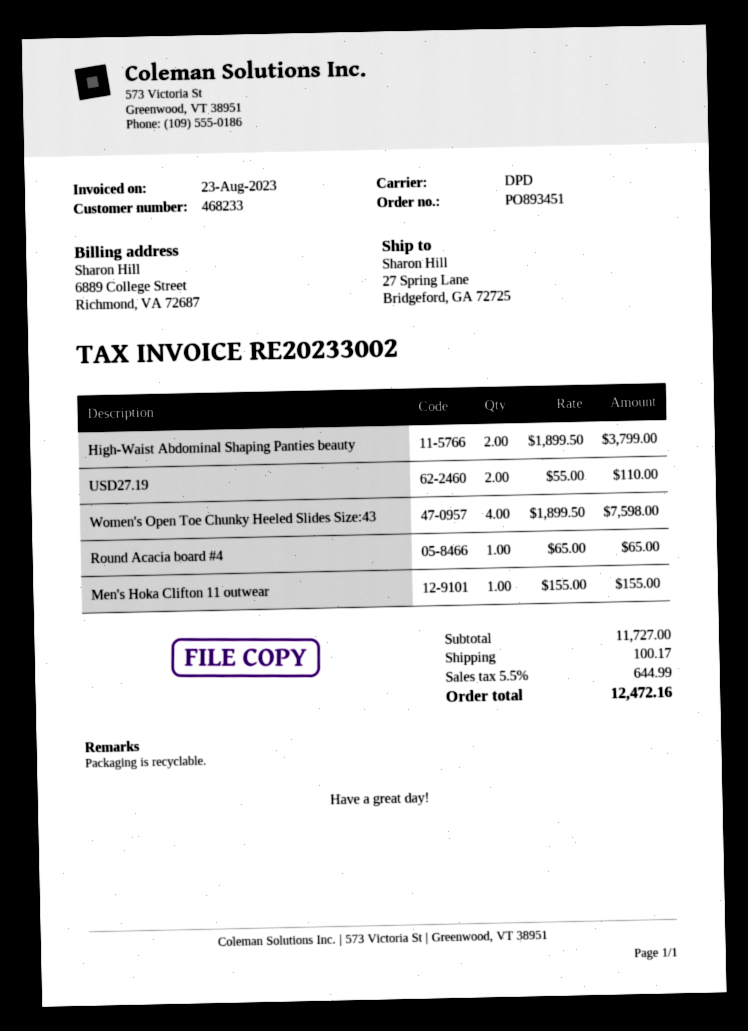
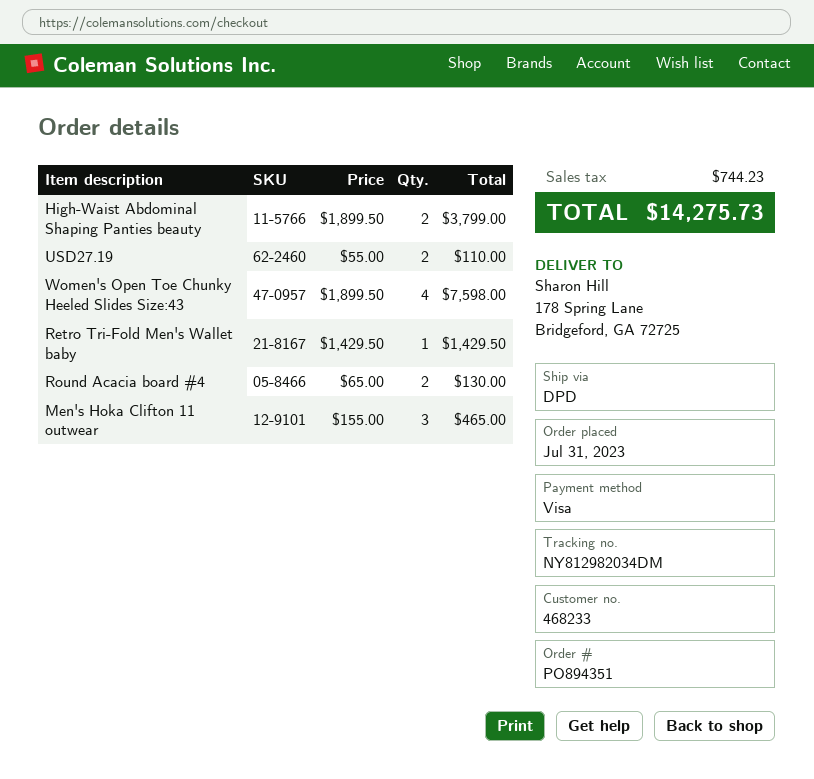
order number: PO893451 -> PO894351
ship to: 27 Spring Lane, Bridgeford, GA 72725 -> 178 Spring Lane, Bridgeford, GA 72725
Round Acacia board #4: 1 x 65.00 = 65.00 -> 2 x 65.00 = 130.00
Men's Hoka Clifton 11 outwear: 1 x 155.00 = 155.00 -> 3 x 155.00 = 465.00
Retro Tri-Fold Men's Wallet baby: none -> 1 x 1429.50 = 1429.50
shipping: 100.17 -> none
tax: 644.99 -> 744.23
total: 12472.16 -> 14275.73

